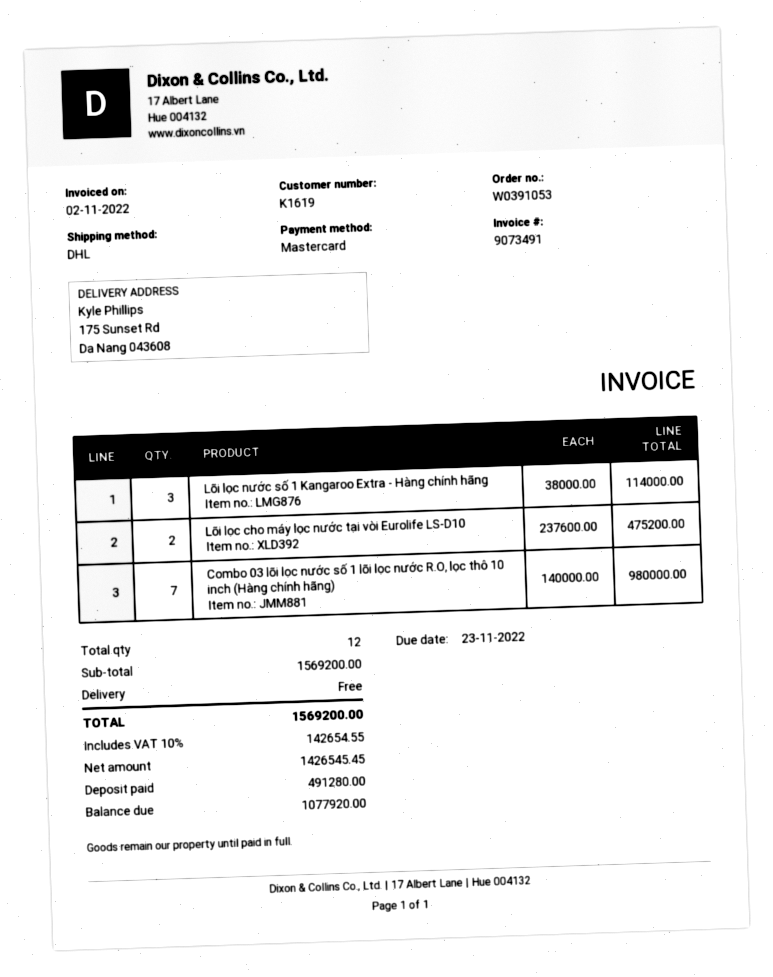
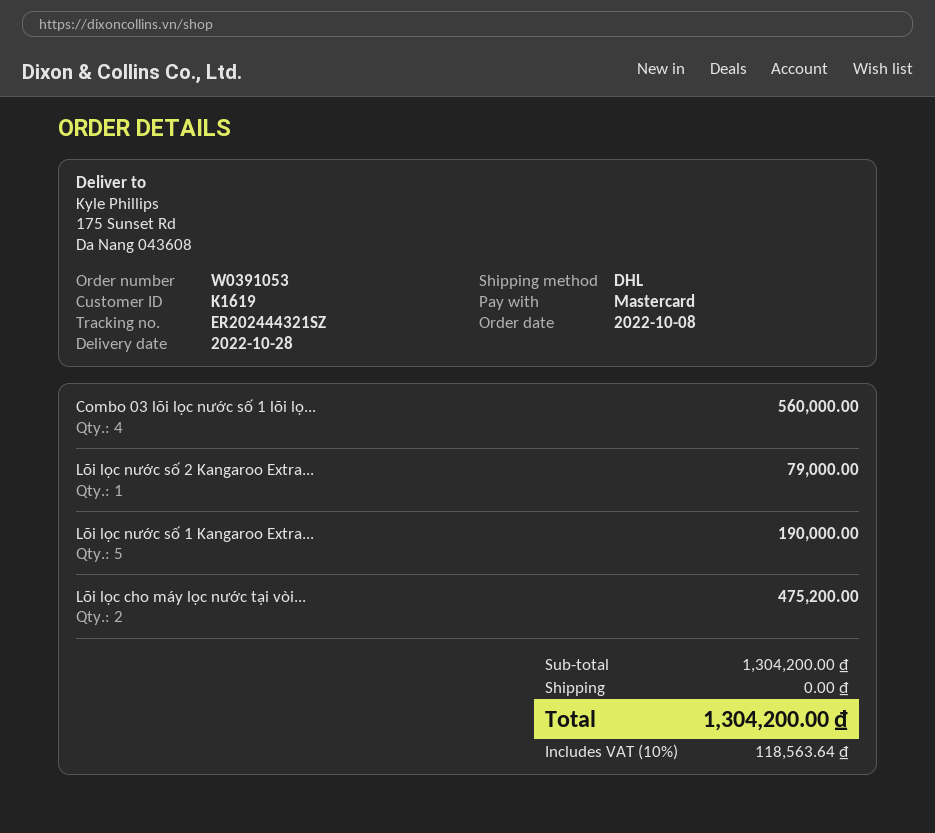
Lõi lọc nước số 1 Kangaroo Extra - Hàng chính hãng: 3 for 114000.00 -> 5 for 190000.00
Combo 03 lõi lọc nước số 1 lõi lọc nước R.O, lọc thô 10 inch (Hàng chính hãng): 7 for 980000.00 -> 4 for 560000.00
Lõi lọc nước số 2 Kangaroo Extra...: none -> 1 for 79000.00
subtotal: 1569200.00 -> 1304200.00
tax: 10% = 142654.55 -> 10% = 118563.64
total: 1569200.00 -> 1304200.00

